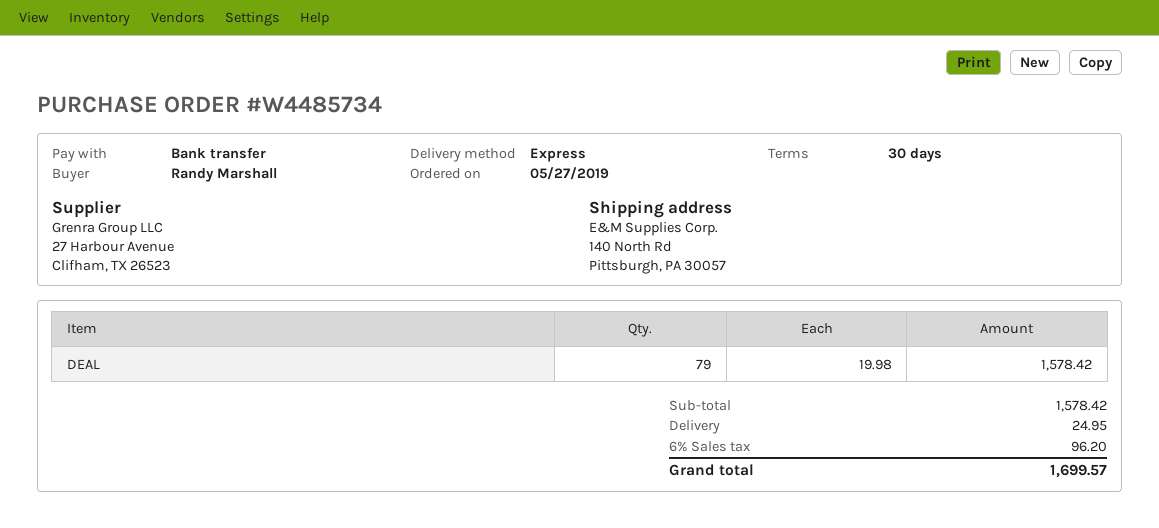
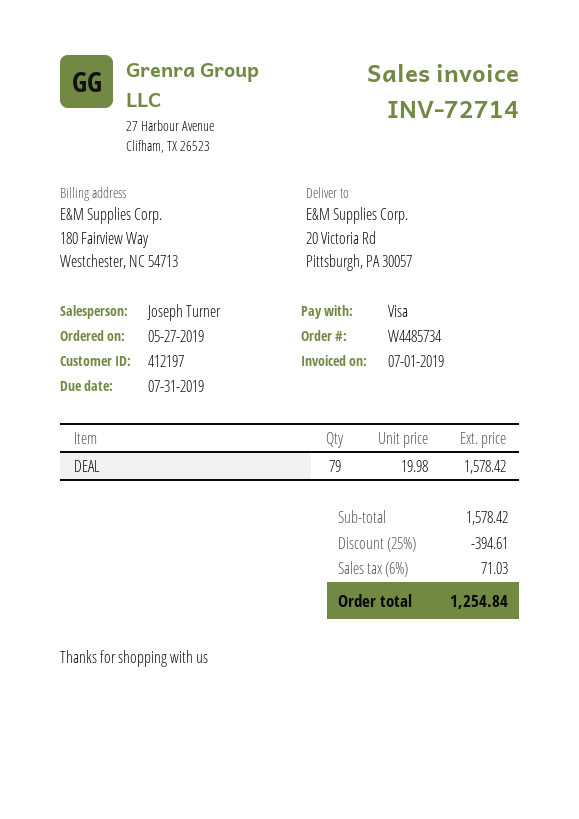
payment method: bank transfer -> Visa
ship to: 140 North Rd, Pittsburgh, PA 30057 -> 20 Victoria Rd, Pittsburgh, PA 30057
discount: none -> 25% = 394.61
shipping: 24.95 -> none
tax: 6% = 96.20 -> 6% = 71.03
total: 1699.57 -> 1254.84

